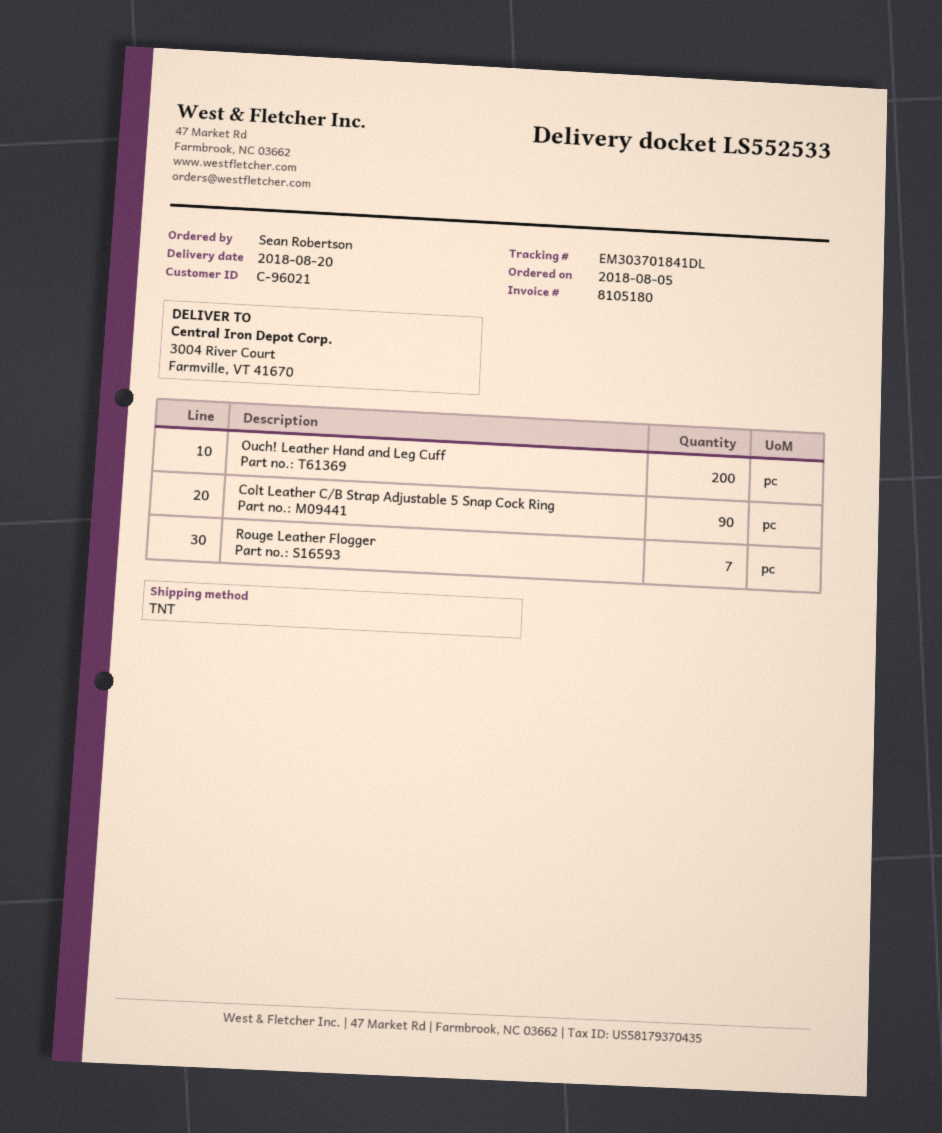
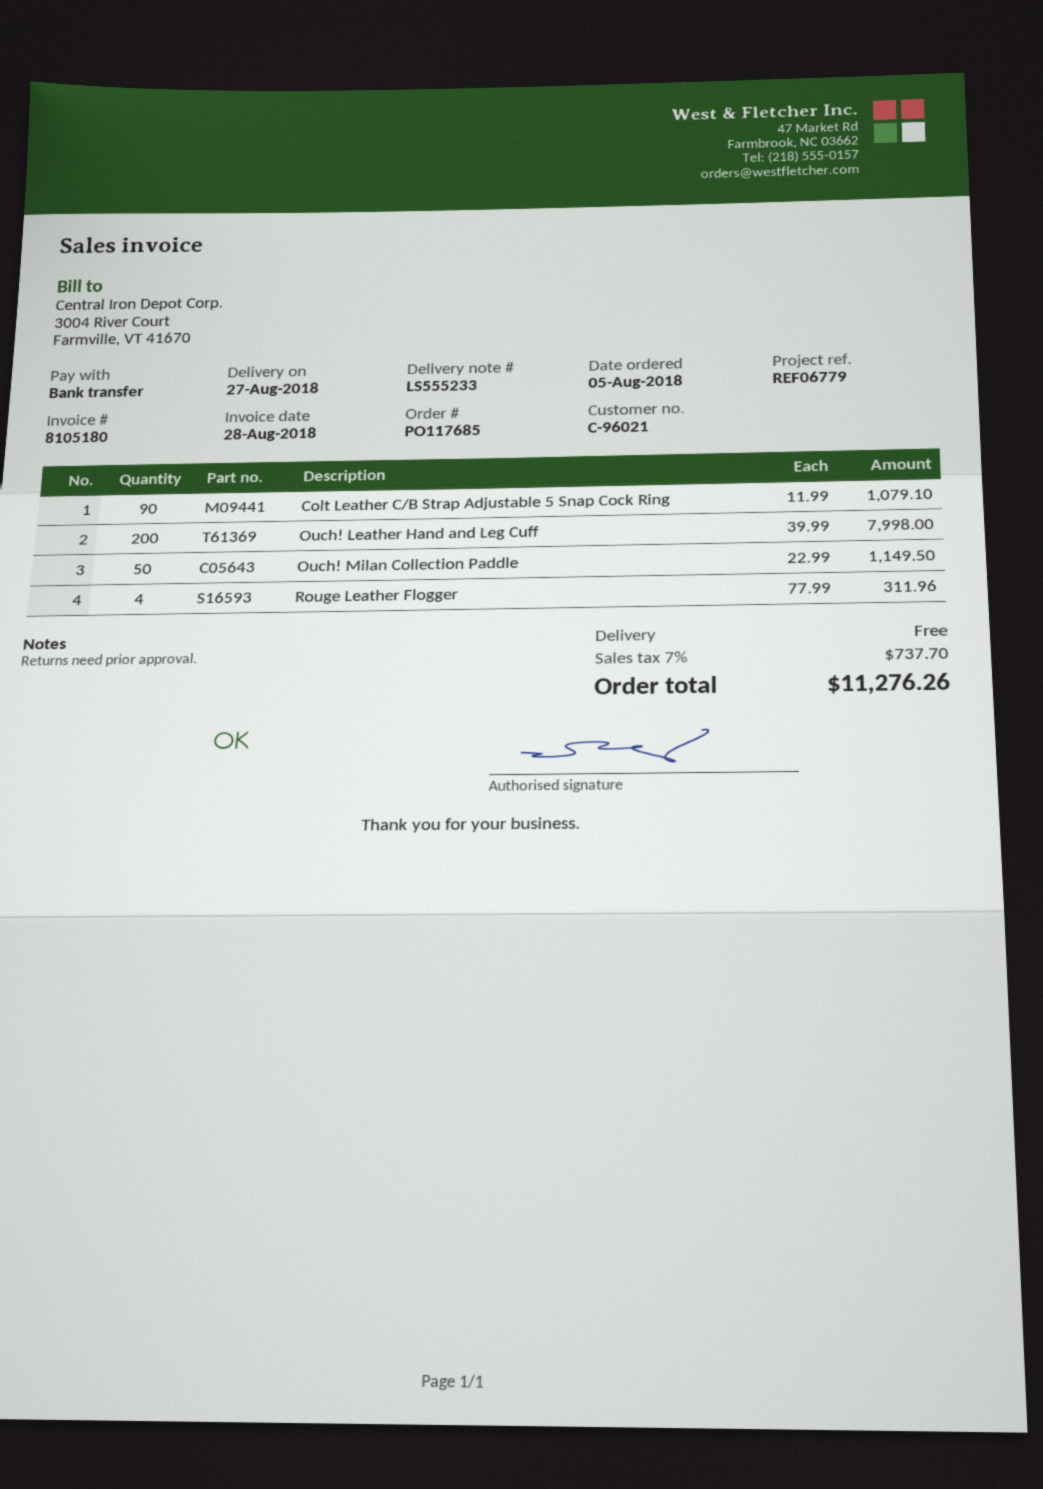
delivery note number: LS552533 -> LS555233
delivery date: 2018-08-20 -> 2018-08-27
Rouge Leather Flogger: 7 -> 4
Ouch! Milan Collection Paddle: none -> 50

